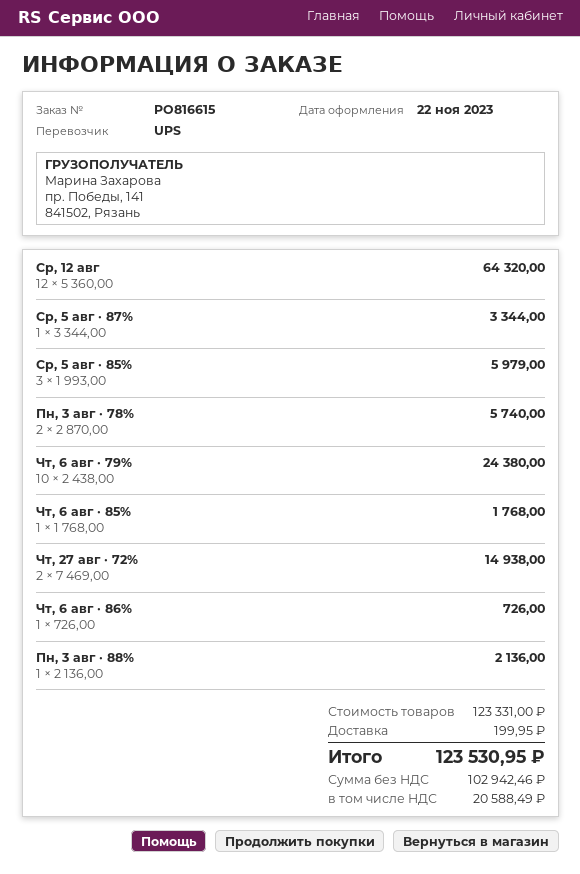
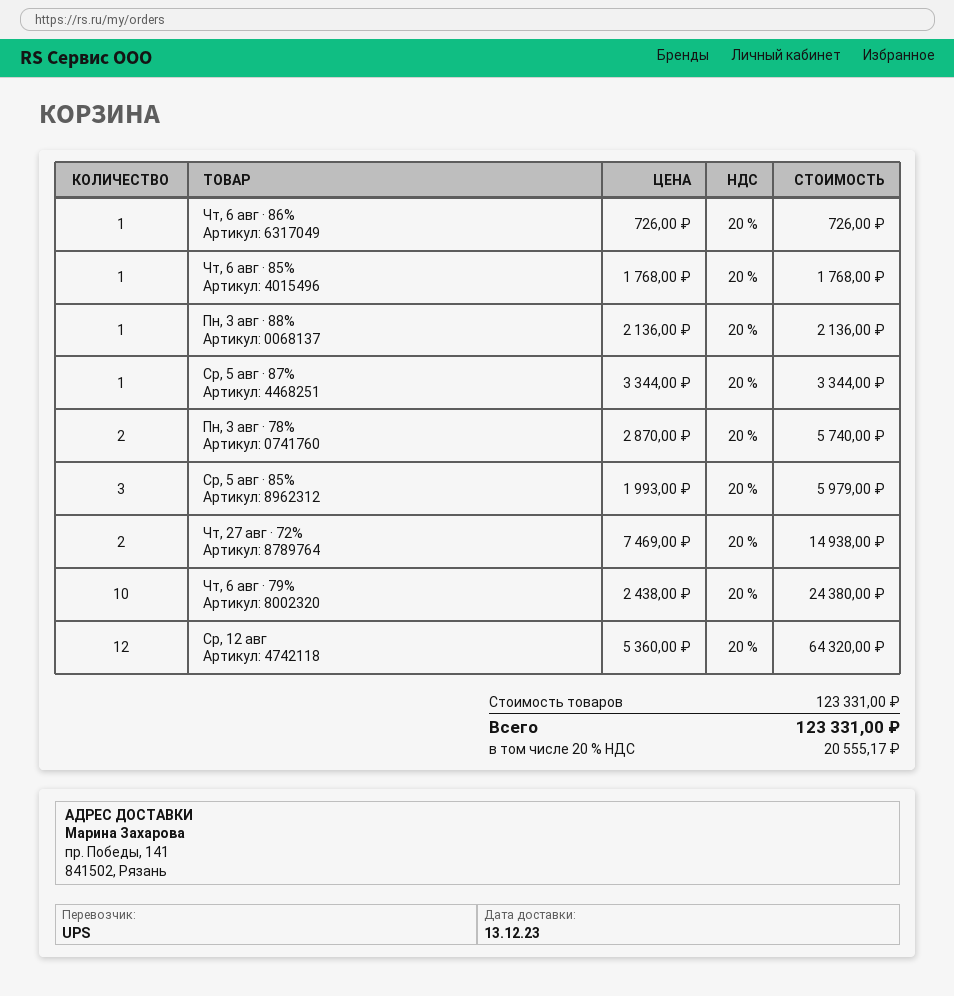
shipping: 199.95 -> none
tax: 20588.49 -> 20555.17
total: 123530.95 -> 123331.00

